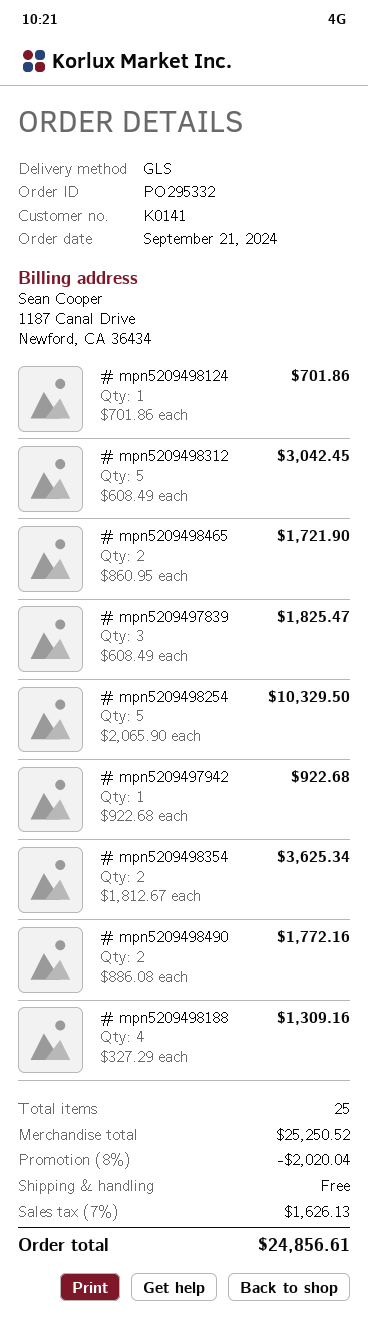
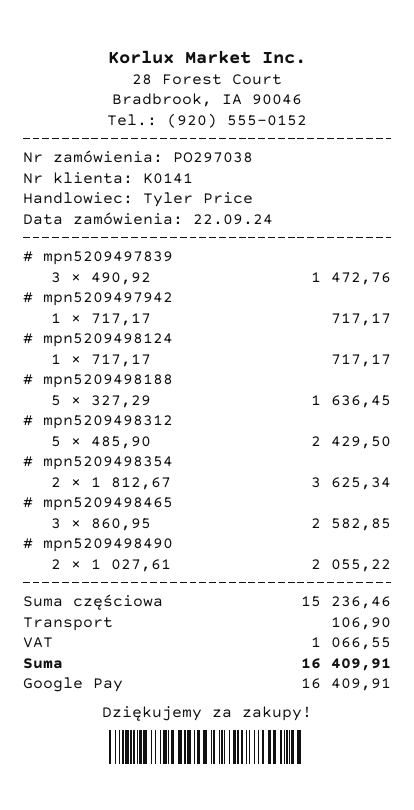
order number: PO295332 -> PO297038
order date: 2024-09-21 -> 2024-09-22
# mpn5209498124: 1 x 701.86 = 701.86 -> 1 x 717.17 = 717.17
# mpn5209498312: 5 x 608.49 = 3042.45 -> 5 x 485.90 = 2429.50
# mpn5209498465: 2 x 860.95 = 1721.90 -> 3 x 860.95 = 2582.85
# mpn5209497839: 3 x 608.49 = 1825.47 -> 3 x 490.92 = 1472.76
# mpn5209498254: 5 x 2065.90 = 10329.50 -> none
# mpn5209497942: 1 x 922.68 = 922.68 -> 1 x 717.17 = 717.17
# mpn5209498490: 2 x 886.08 = 1772.16 -> 2 x 1027.61 = 2055.22
# mpn5209498188: 4 x 327.29 = 1309.16 -> 5 x 327.29 = 1636.45
subtotal: 25250.52 -> 15236.46
discount: 8% = 2020.04 -> none
shipping: 0.00 -> 106.90
tax: 1626.13 -> 1066.55
total: 24856.61 -> 16409.91

